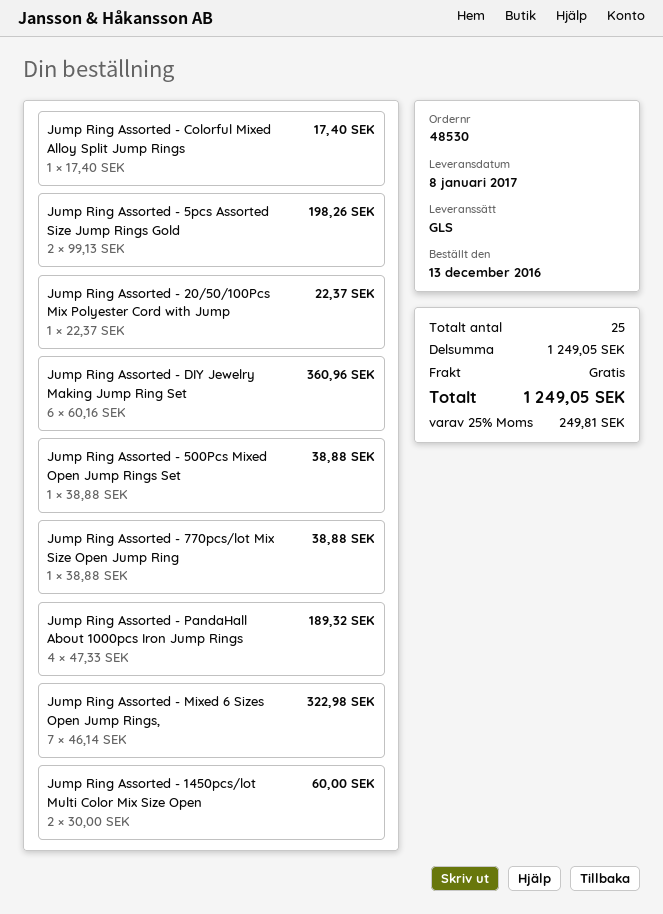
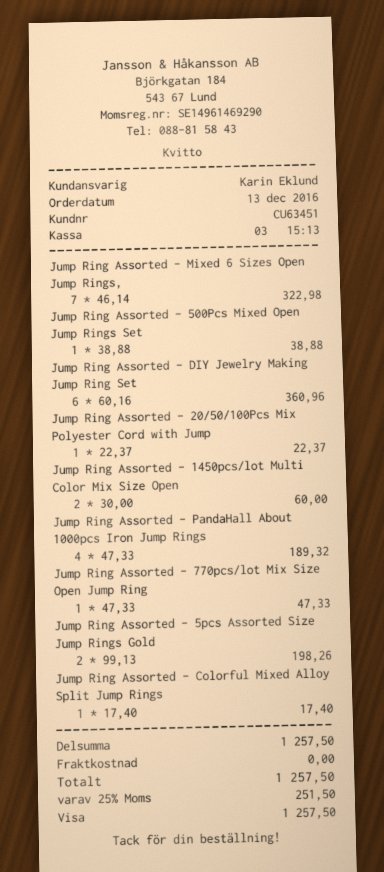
Jump Ring Assorted - 770pcs/lot Mix Size Open Jump Ring: 1 x 38.88 = 38.88 -> 1 x 47.33 = 47.33
subtotal: 1249.05 -> 1257.50
tax: 25% = 249.81 -> 25% = 251.50
total: 1249.05 -> 1257.50

